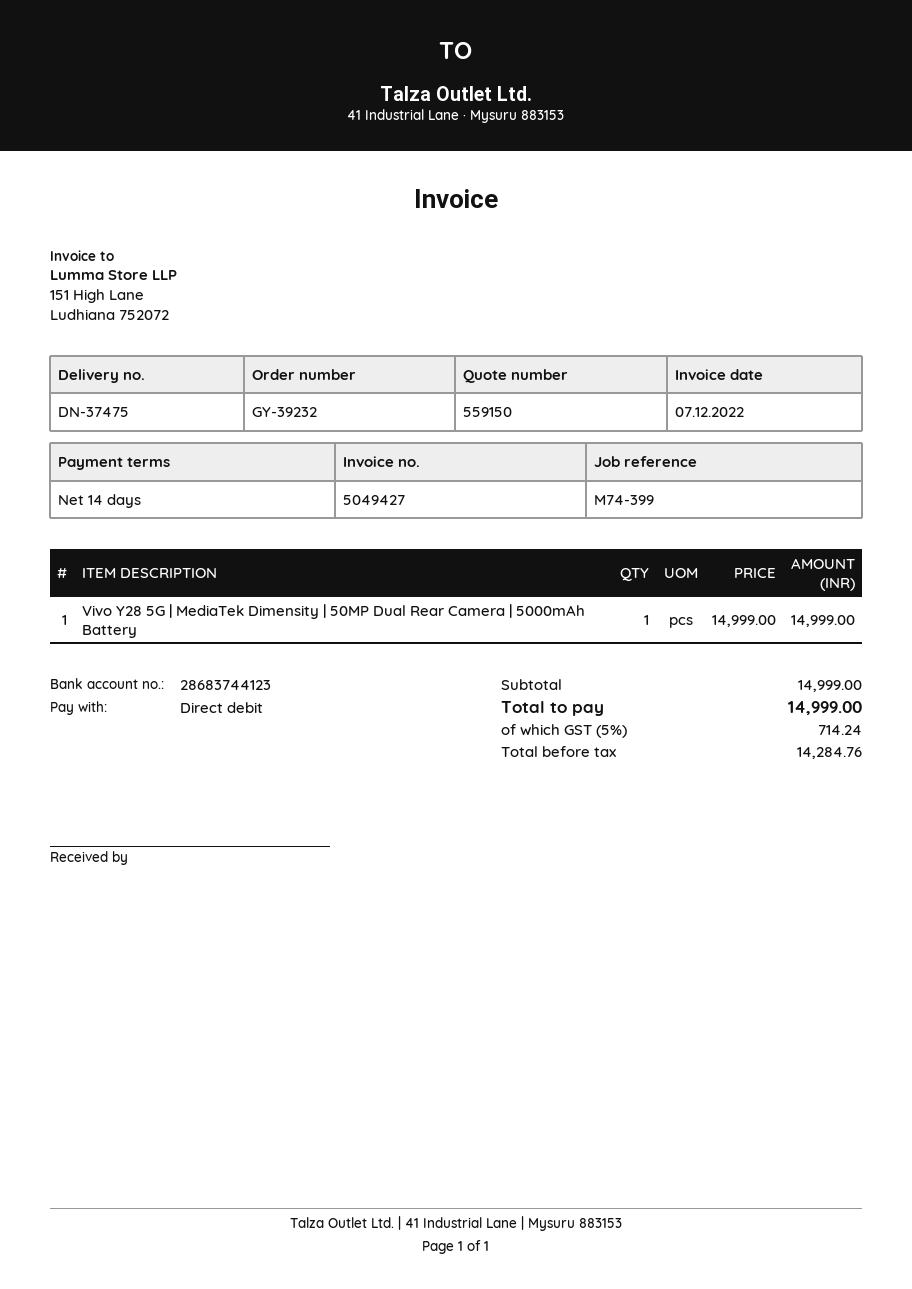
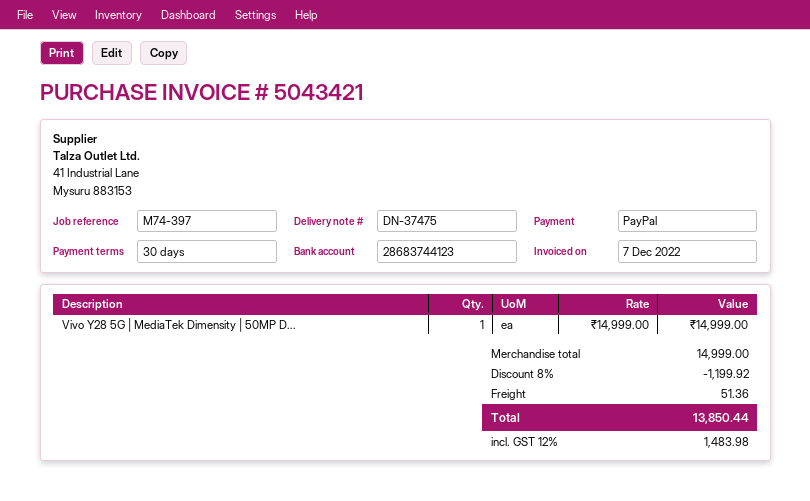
invoice number: 5049427 -> 5043421
payment terms: 14 days -> 30 days
reference: M74-399 -> M74-397
payment method: direct debit -> PayPal
discount: none -> 8% = 1199.92
shipping: none -> 51.36
tax: 5% = 714.24 -> 12% = 1483.98
total: 14999.00 -> 13850.44

